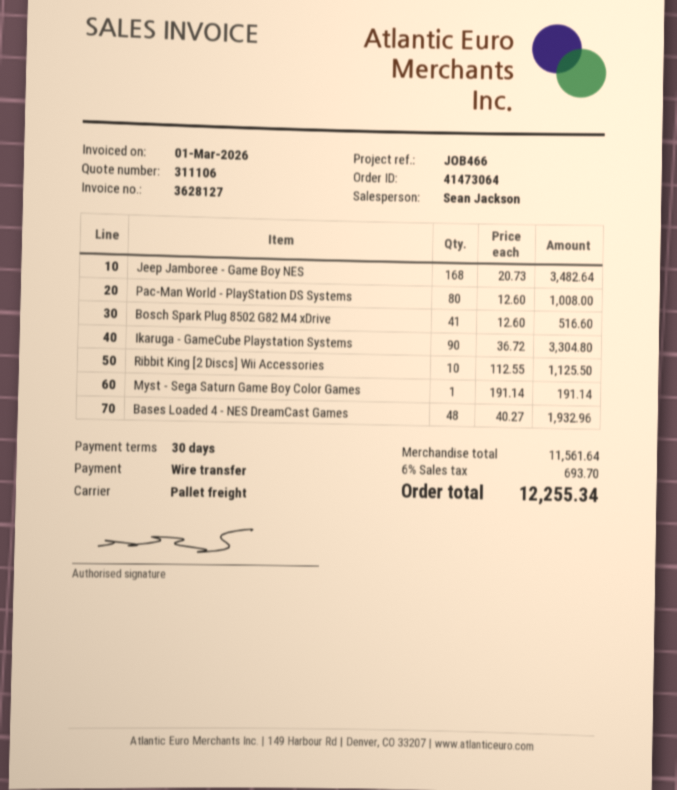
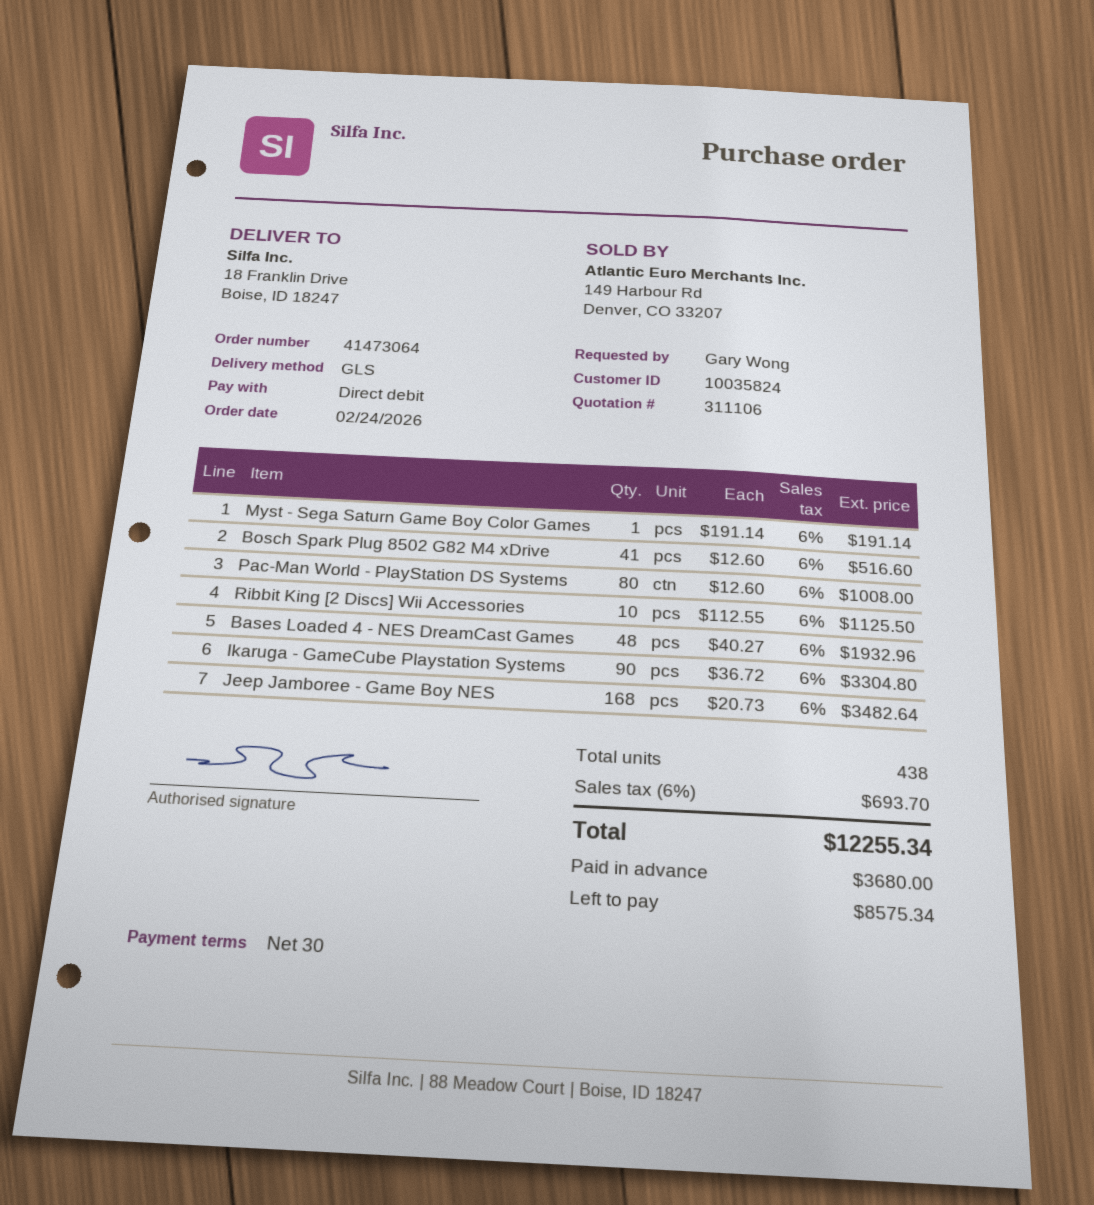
payment method: bank transfer -> direct debit
shipping method: pallet freight -> GLS

